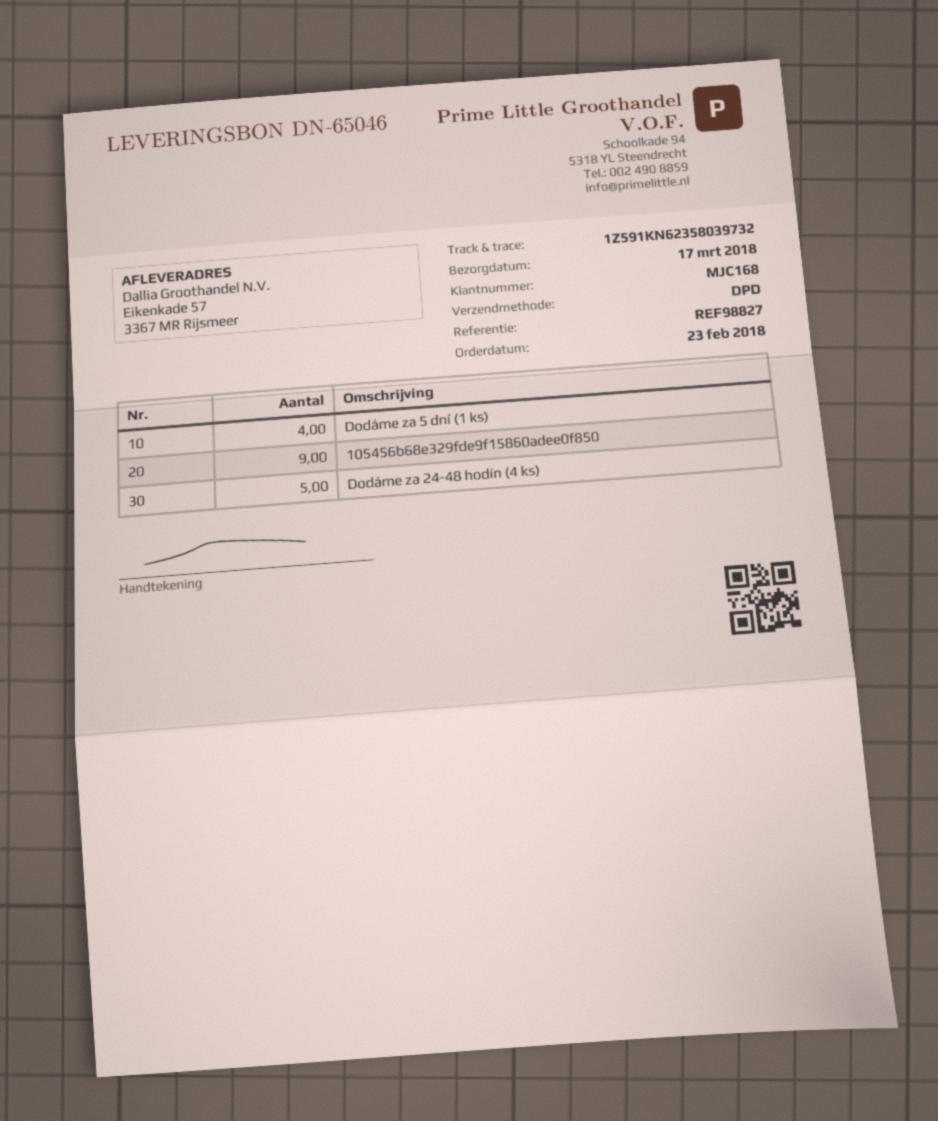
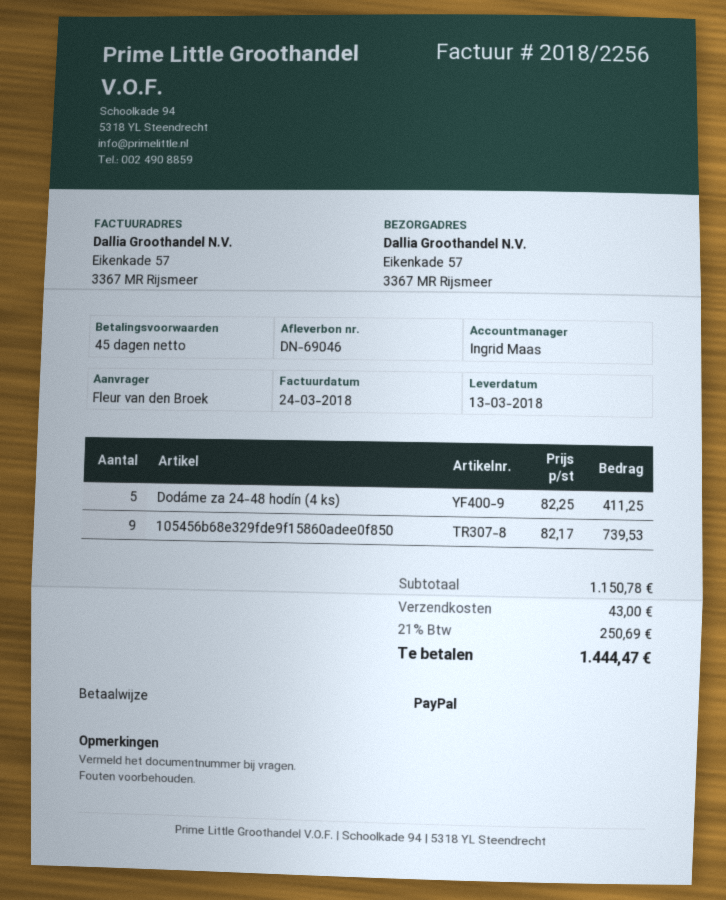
delivery note number: DN-65046 -> DN-69046
delivery date: 2018-03-17 -> 2018-03-13
Dodáme za 5 dní (1 ks): 4 -> none

